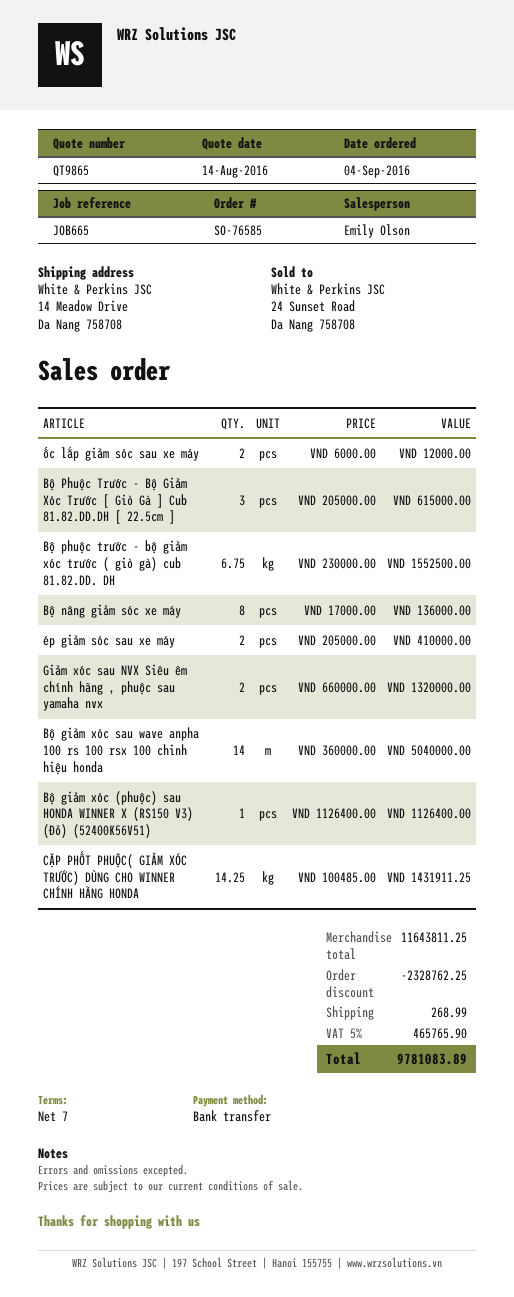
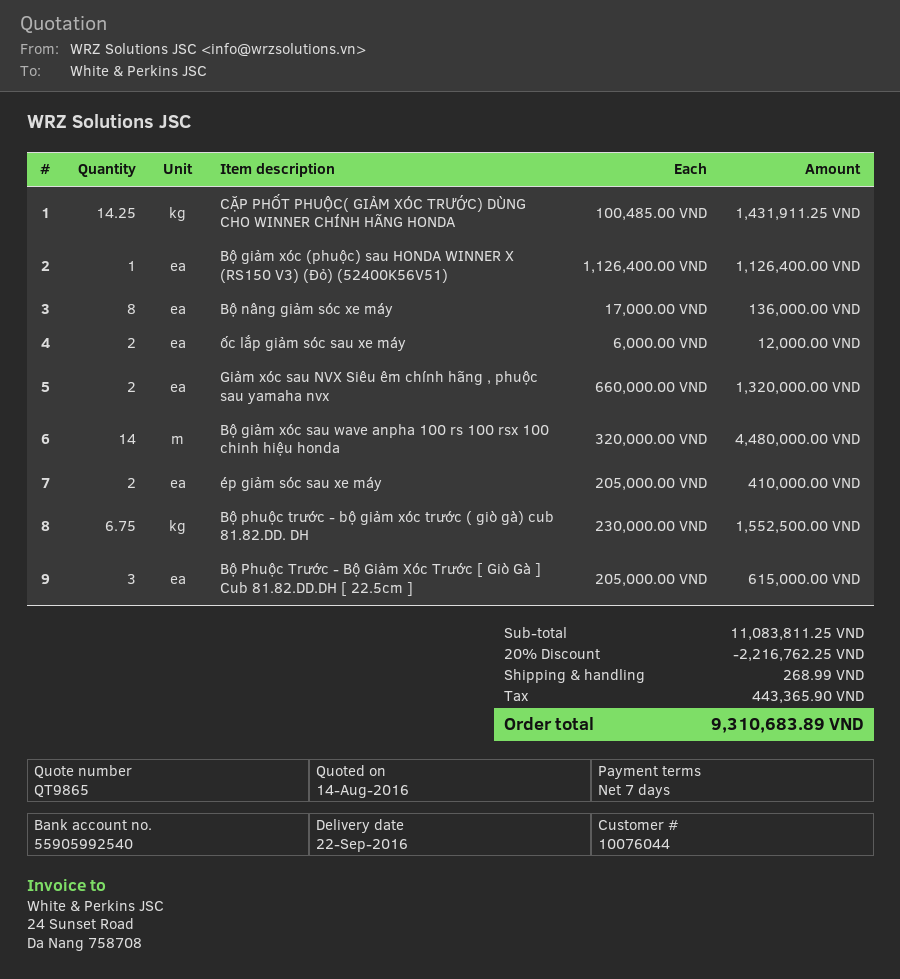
Bộ giảm xóc sau wave anpha 100 rs 100 rsx 100 chinh hiệu honda: 14 x 360000.00 = 5040000.00 -> 14 x 320000.00 = 4480000.00
subtotal: 11643811.25 -> 11083811.25
discount: 2328762.25 -> 2216762.25
tax: 465765.90 -> 443365.90
total: 9781083.89 -> 9310683.89

